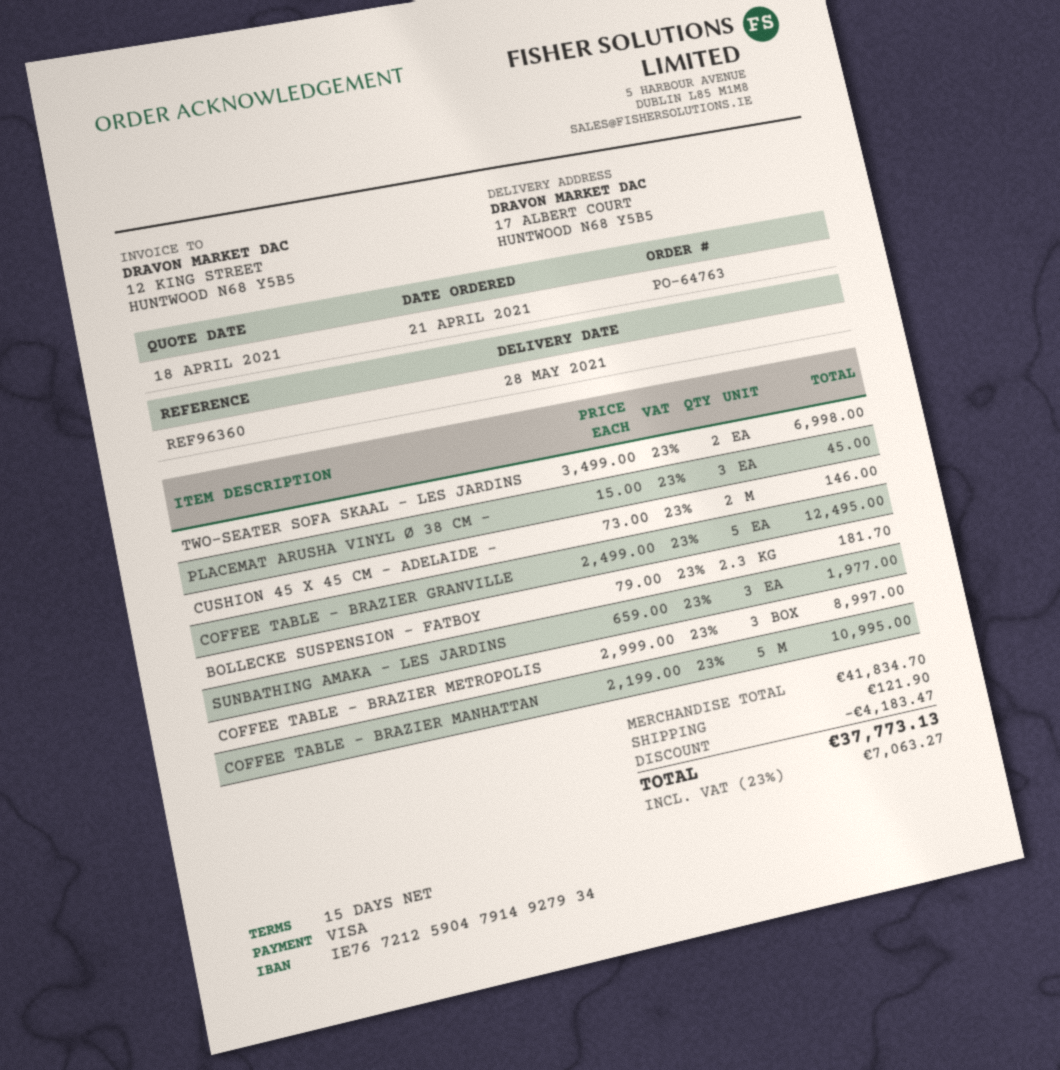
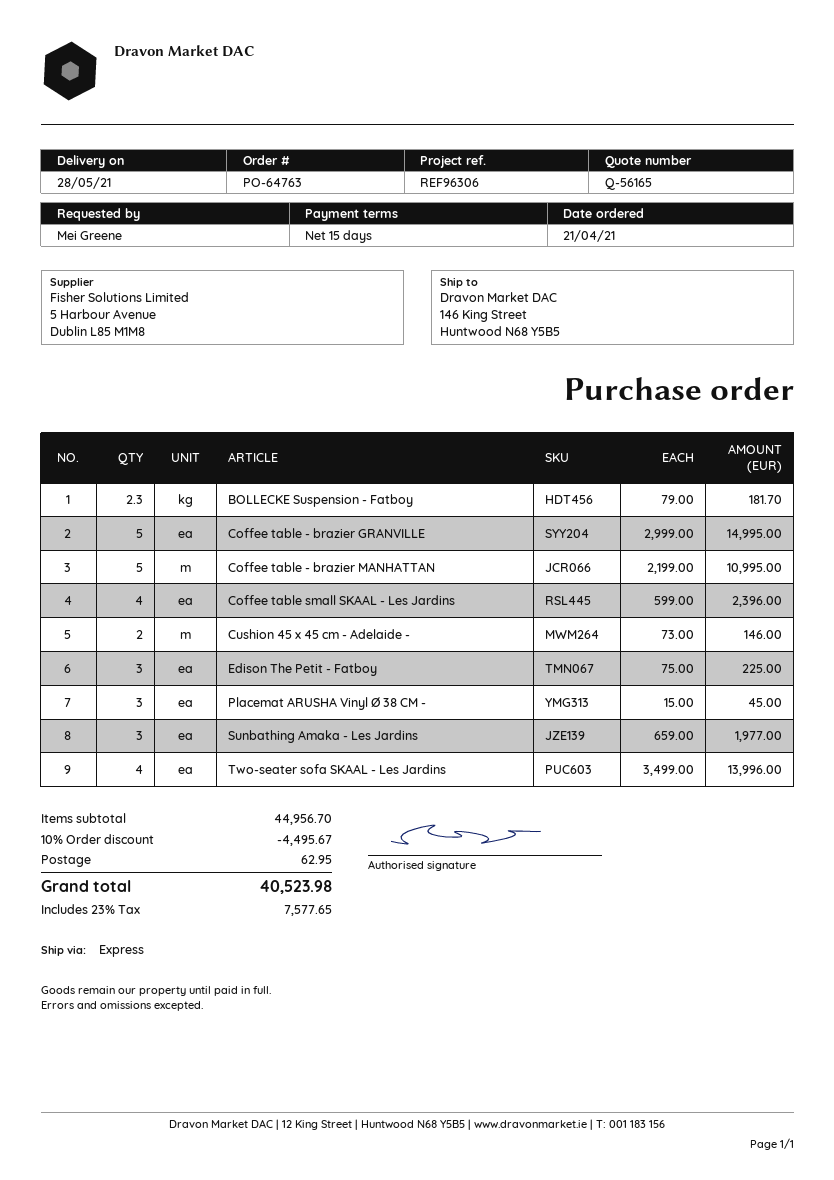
reference: REF96360 -> REF96306
ship to: 17 ALBERT COURT, HUNTWOOD N68 Y5B5 -> 146 King Street, Huntwood N68 Y5B5
TWO-SEATER SOFA SKAAL - LES JARDINS: 2 x 3499.00 = 6998.00 -> 4 x 3499.00 = 13996.00
COFFEE TABLE - BRAZIER GRANVILLE: 5 x 2499.00 = 12495.00 -> 5 x 2999.00 = 14995.00
COFFEE TABLE - BRAZIER METROPOLIS: 3 x 2999.00 = 8997.00 -> none
Coffee table small SKAAL - Les Jardins: none -> 4 x 599.00 = 2396.00
Edison The Petit - Fatboy: none -> 3 x 75.00 = 225.00
subtotal: 41834.70 -> 44956.70
discount: 4183.47 -> 4495.67
shipping: 121.90 -> 62.95
tax: 23% = 7063.27 -> 23% = 7577.65
total: 37773.13 -> 40523.98

